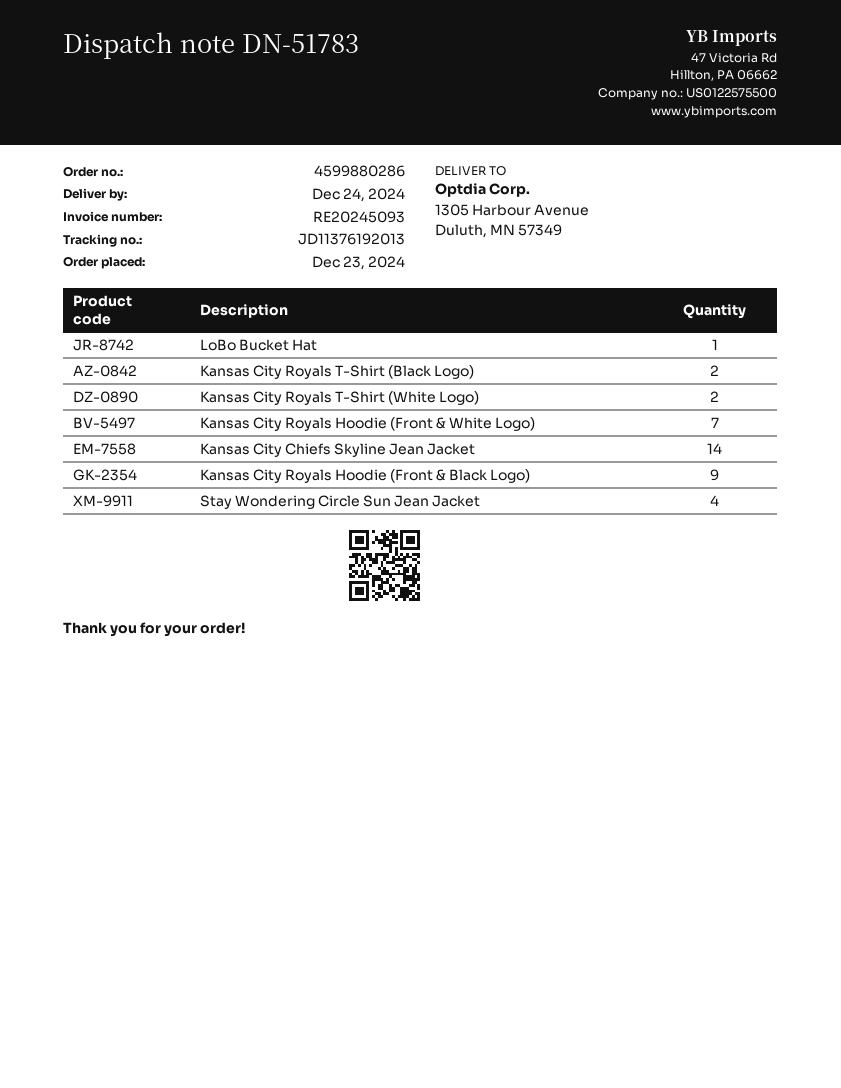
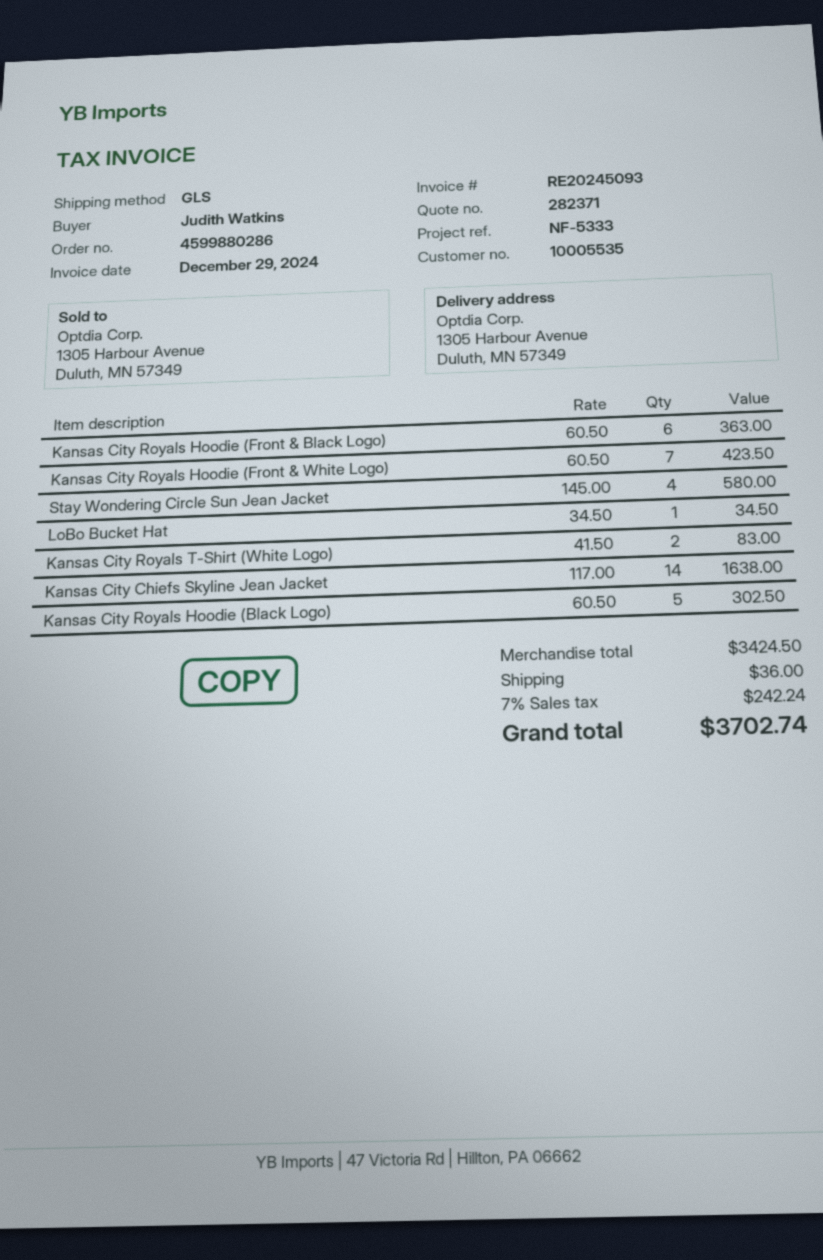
Kansas City Royals T-Shirt (Black Logo): 2 -> none
Kansas City Royals Hoodie (Front & Black Logo): 9 -> 6
Kansas City Royals Hoodie (Black Logo): none -> 5

